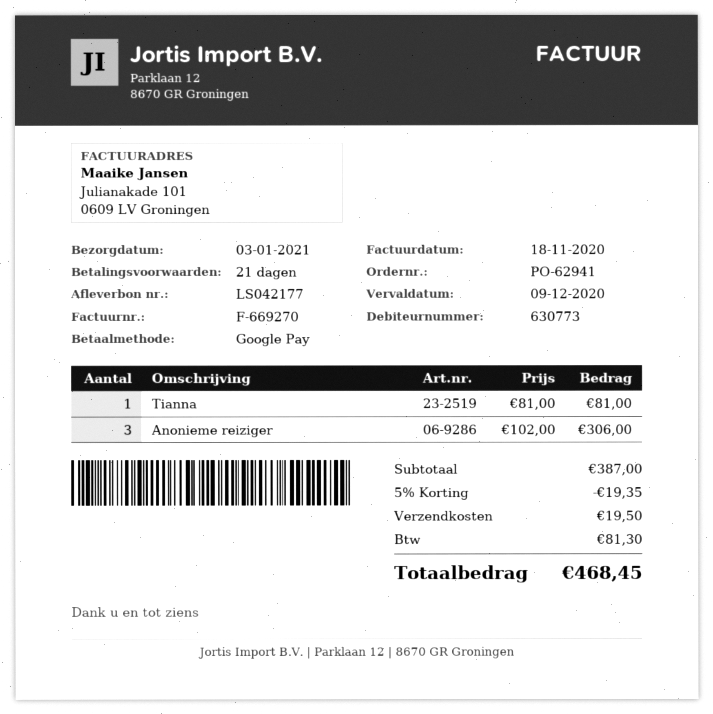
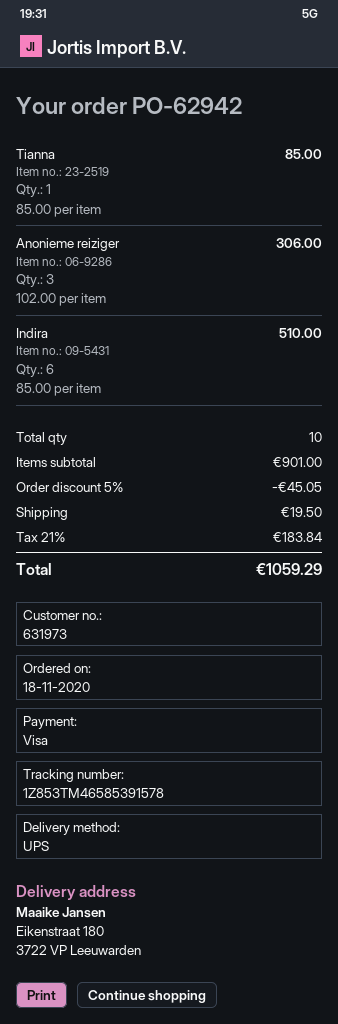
order number: PO-62941 -> PO-62942
customer number: 630773 -> 631973
payment method: Google Pay -> Visa
Tianna: 1 x 81.00 = 81.00 -> 1 x 85.00 = 85.00
Indira: none -> 6 x 85.00 = 510.00
subtotal: 387.00 -> 901.00
discount: 5% = 19.35 -> 5% = 45.05
tax: 81.30 -> 183.84
total: 468.45 -> 1059.29

